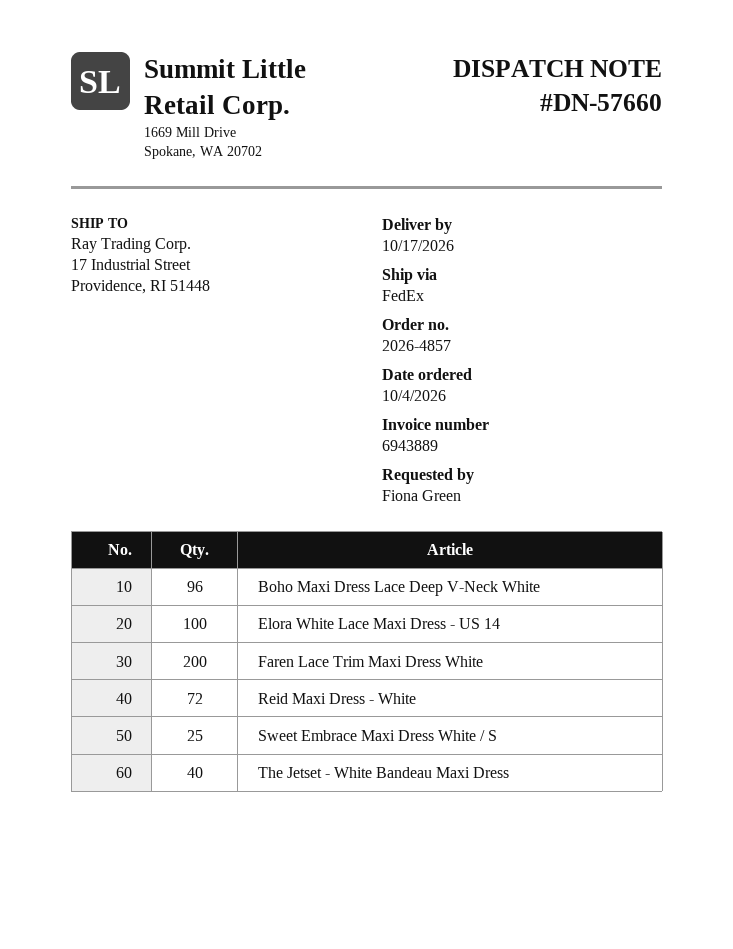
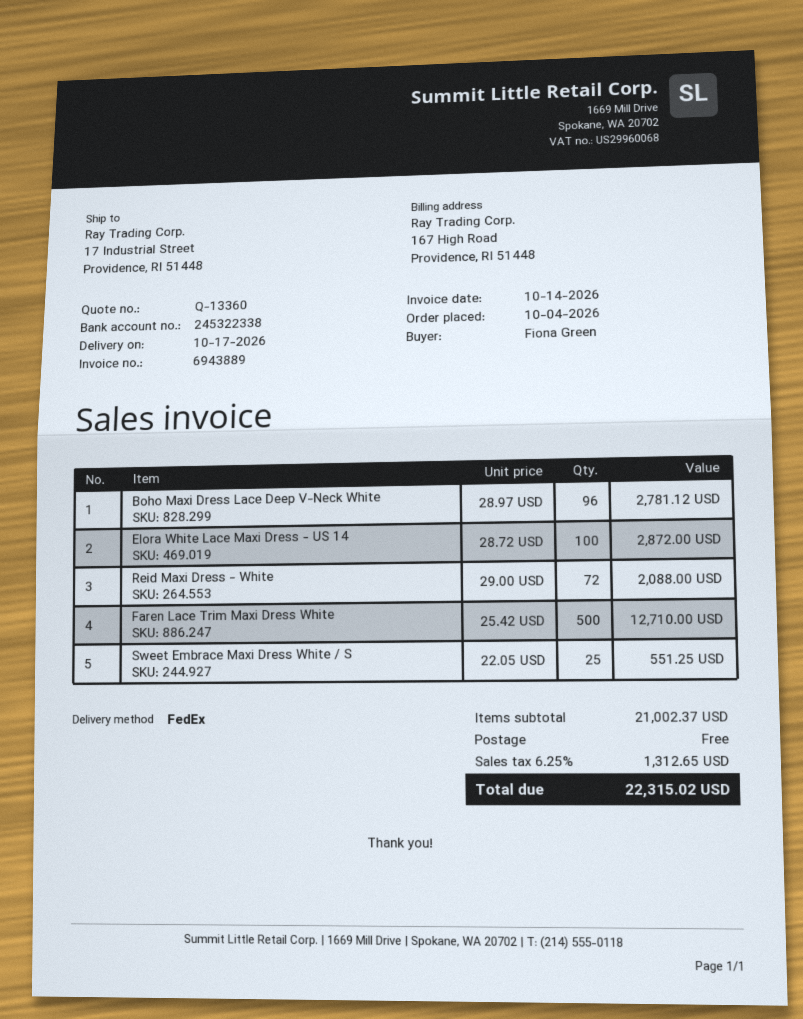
Faren Lace Trim Maxi Dress White: 200 -> 500
The Jetset - White Bandeau Maxi Dress: 40 -> none

